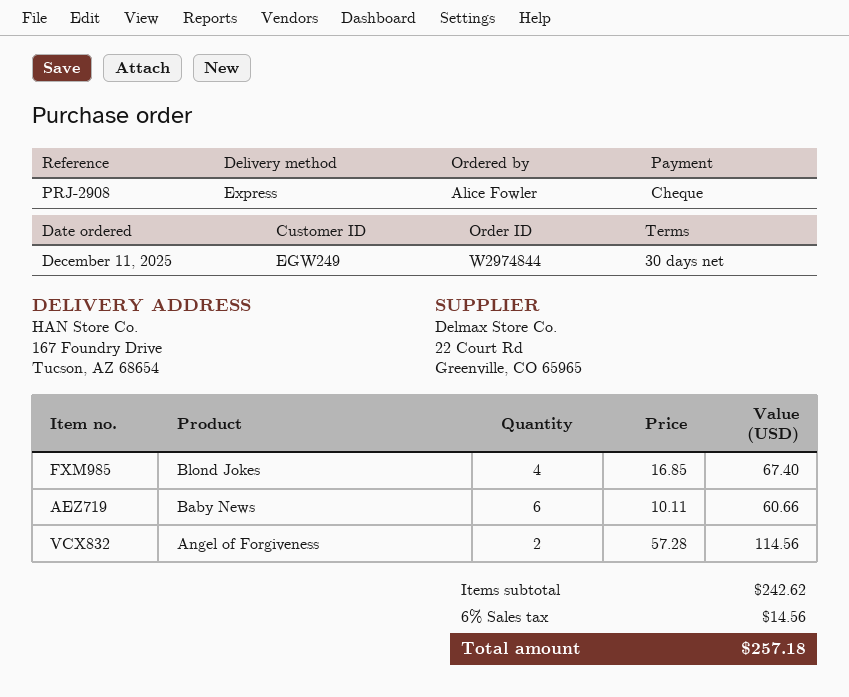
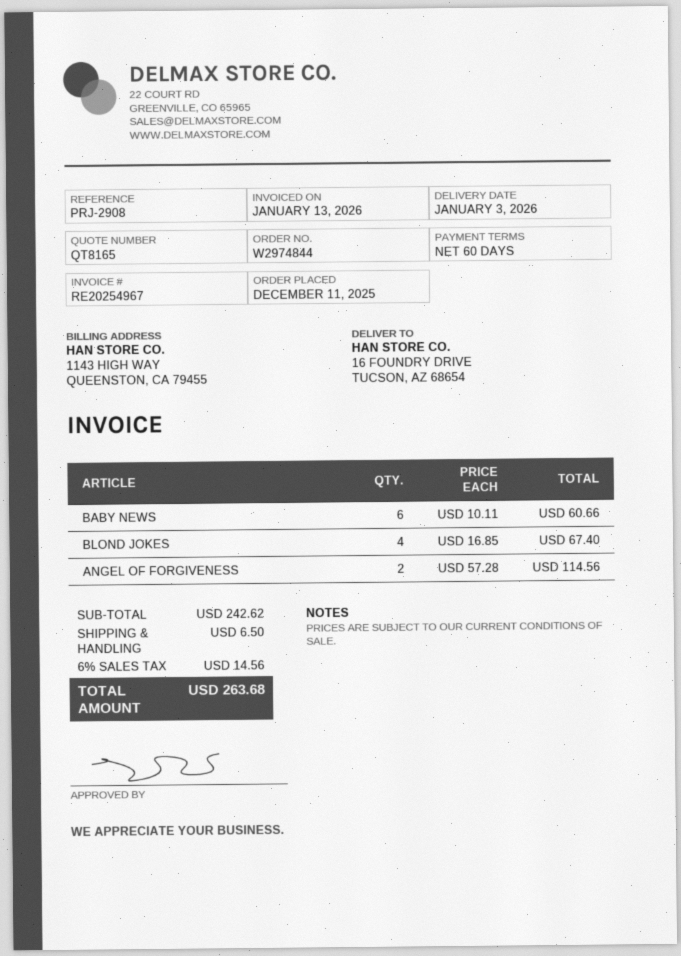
payment terms: 30 days -> 60 days
ship to: 167 Foundry Drive, Tucson, AZ 68654 -> 16 FOUNDRY DRIVE, TUCSON, AZ 68654
shipping: none -> 6.50
total: 257.18 -> 263.68

